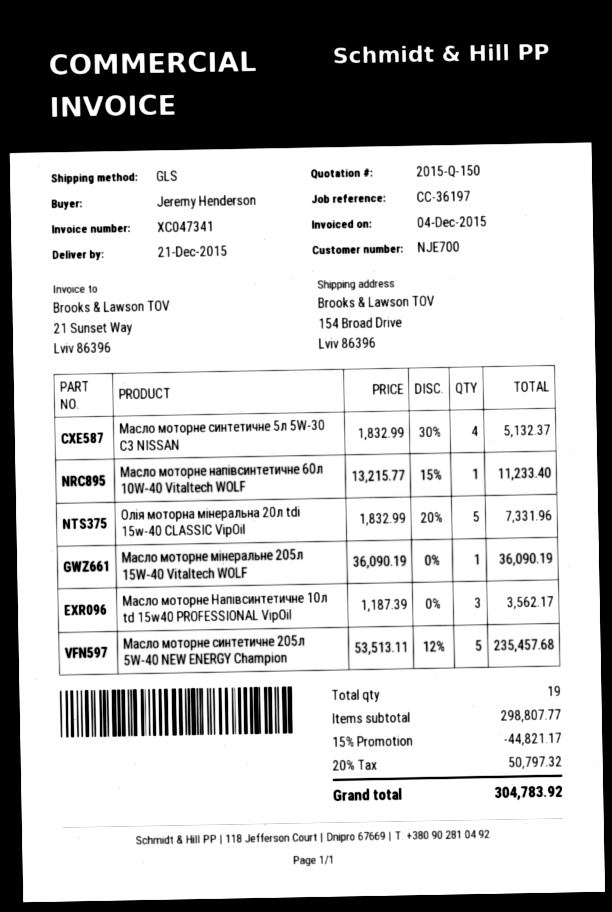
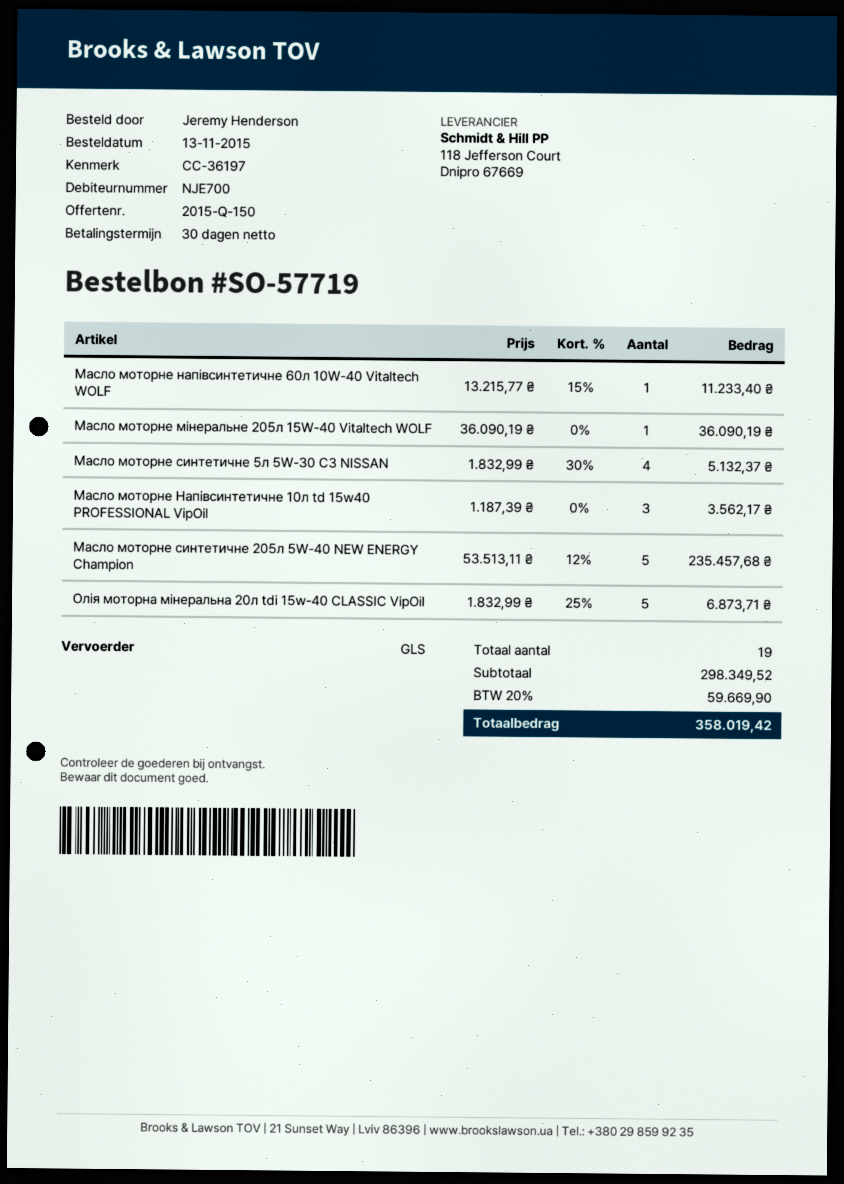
Олія моторна мінеральна 20л tdi 15w-40 CLASSIC VipOil: 5 x 1832.99 - 20% = 7331.96 -> 5 x 1832.99 - 25% = 6873.71
subtotal: 298807.77 -> 298349.52
discount: 15% = 44821.17 -> none
tax: 20% = 50797.32 -> 20% = 59669.90
total: 304783.92 -> 358019.42

